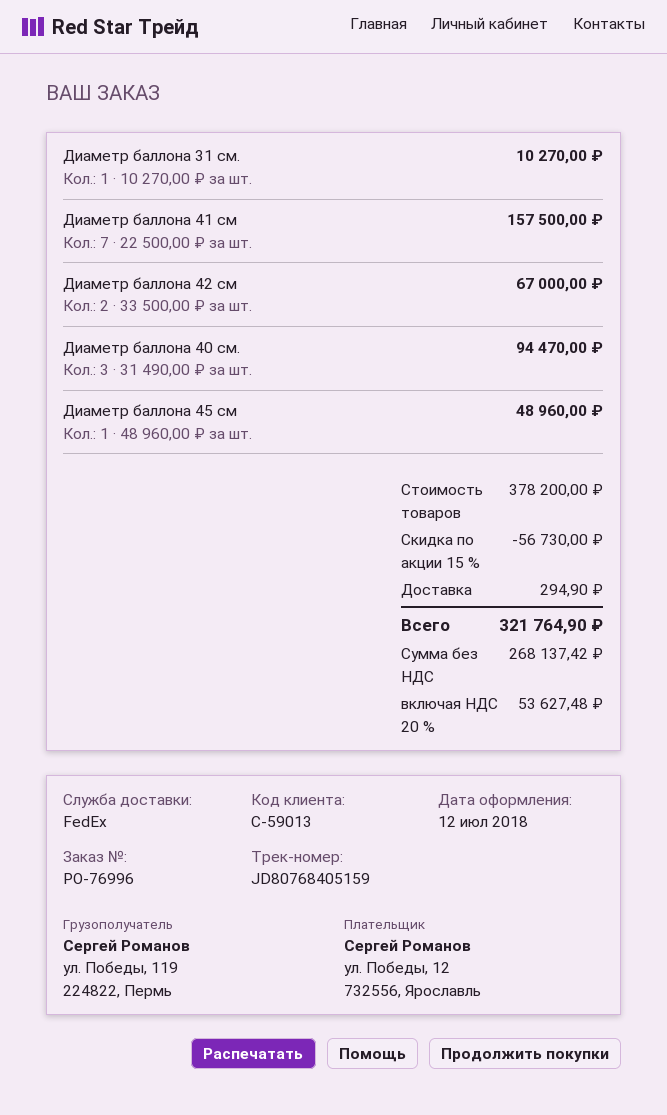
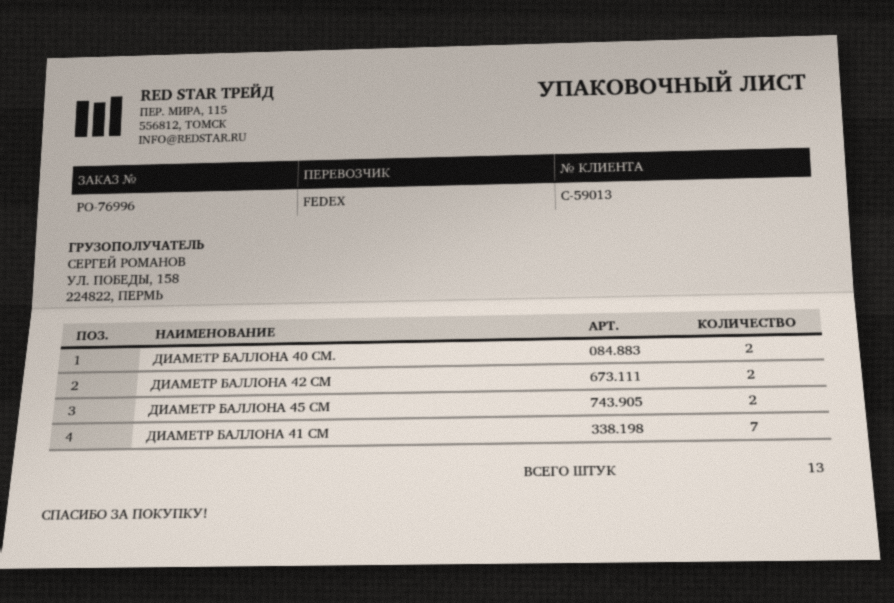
ship to: ул. Победы, 119, 224822, Пермь -> УЛ. ПОБЕДЫ, 158, 224822, ПЕРМЬ
Диаметр баллона 31 см.: 1 -> none
Диаметр баллона 40 см.: 3 -> 2
Диаметр баллона 45 см: 1 -> 2

